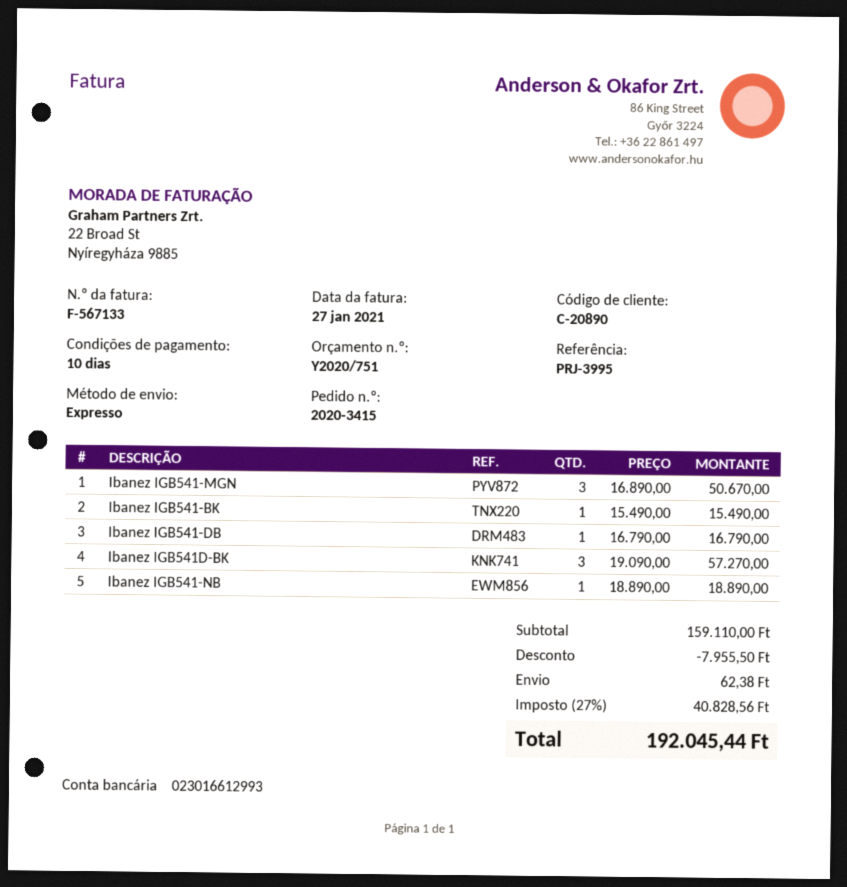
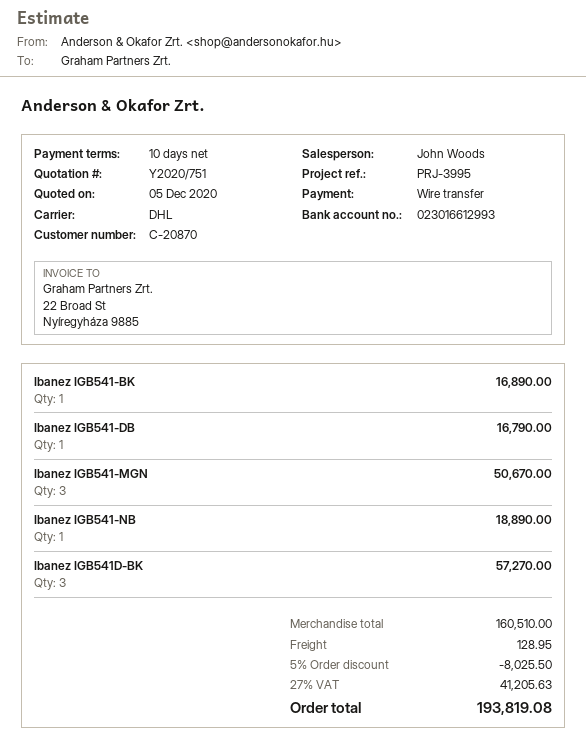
customer number: C-20890 -> C-20870
shipping method: express -> DHL
Ibanez IGB541-BK: 1 for 15490.00 -> 1 for 16890.00
subtotal: 159110.00 -> 160510.00
discount: 7955.50 -> 8025.50
shipping: 62.38 -> 128.95
tax: 27% = 40828.56 -> 27% = 41205.63
total: 192045.44 -> 193819.08

